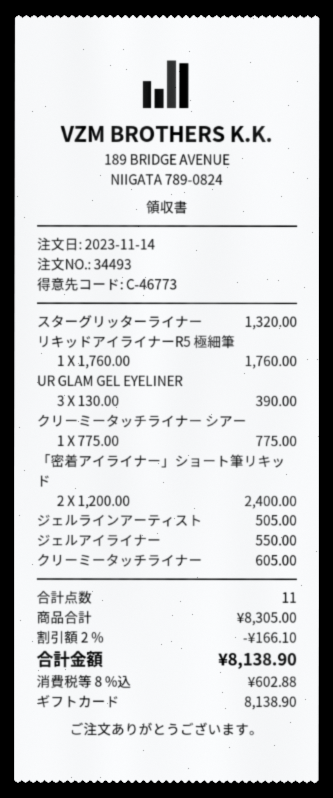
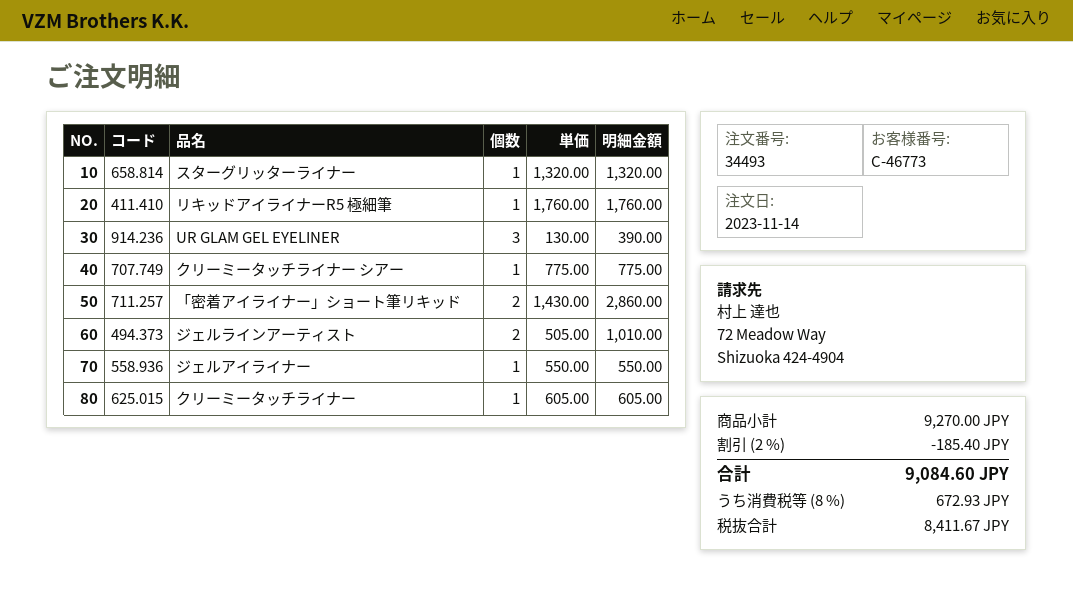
「密着アイライナー」ショート筆リキッド: 2 x 1200.00 = 2400.00 -> 2 x 1430.00 = 2860.00
ジェルラインアーティスト: 1 x 505.00 = 505.00 -> 2 x 505.00 = 1010.00
subtotal: 8305.00 -> 9270.00
discount: 2% = 166.10 -> 2% = 185.40
tax: 8% = 602.88 -> 8% = 672.93
total: 8138.90 -> 9084.60

